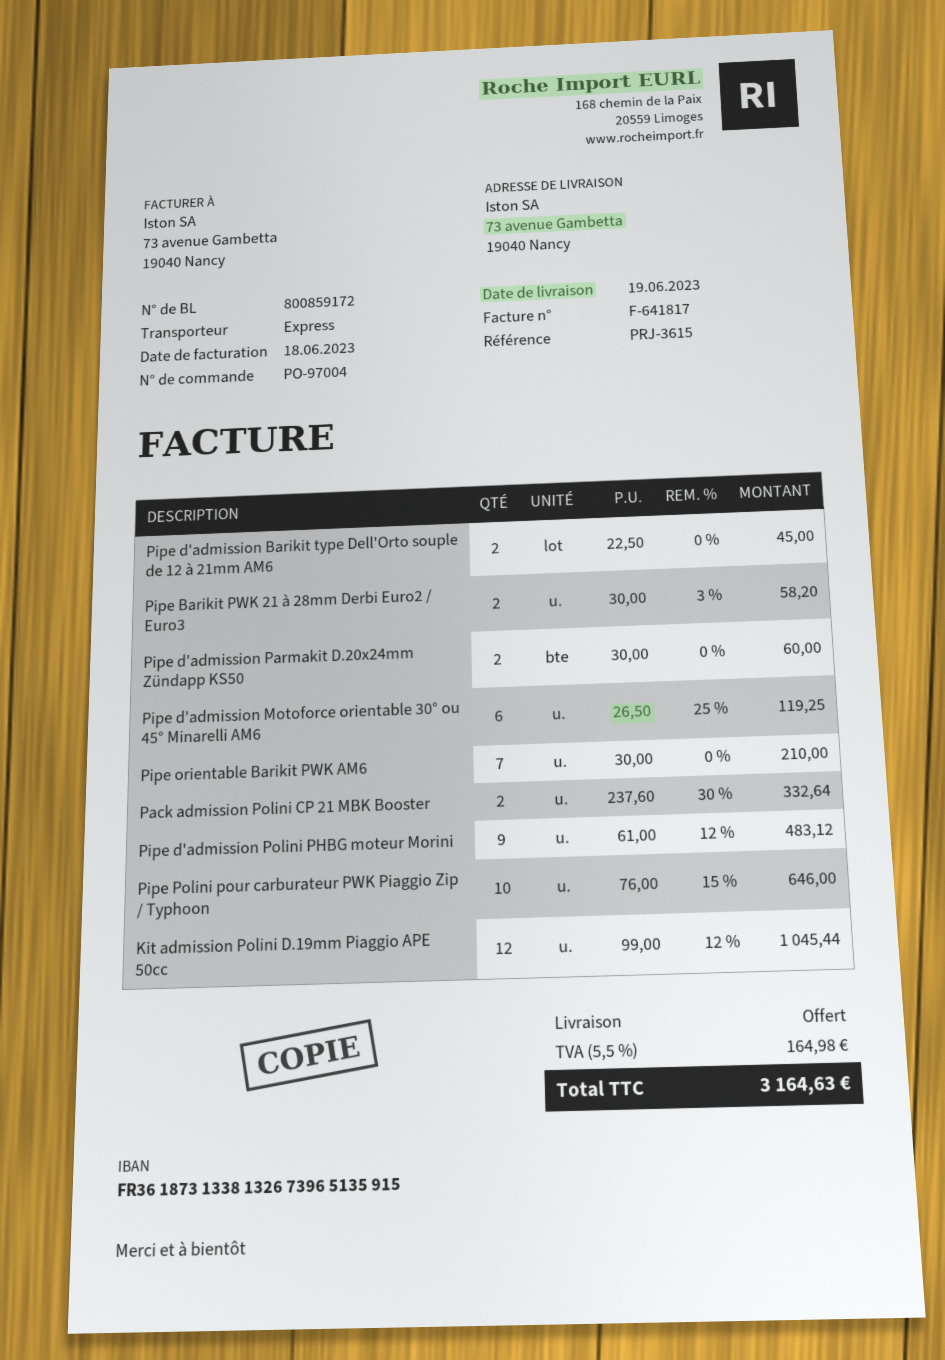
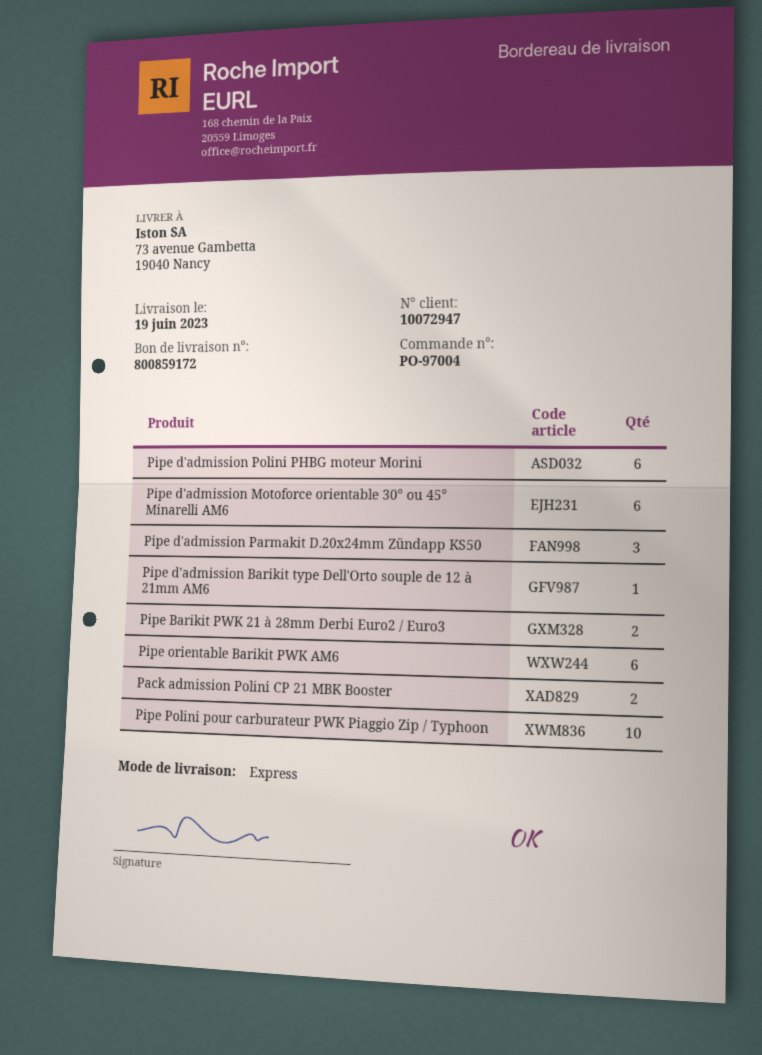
Pipe d'admission Barikit type Dell'Orto souple de 12 à 21mm AM6: 2 -> 1
Pipe d'admission Parmakit D.20x24mm Zündapp KS50: 2 -> 3
Pipe orientable Barikit PWK AM6: 7 -> 6
Pipe d'admission Polini PHBG moteur Morini: 9 -> 6
Kit admission Polini D.19mm Piaggio APE 50cc: 12 -> none

